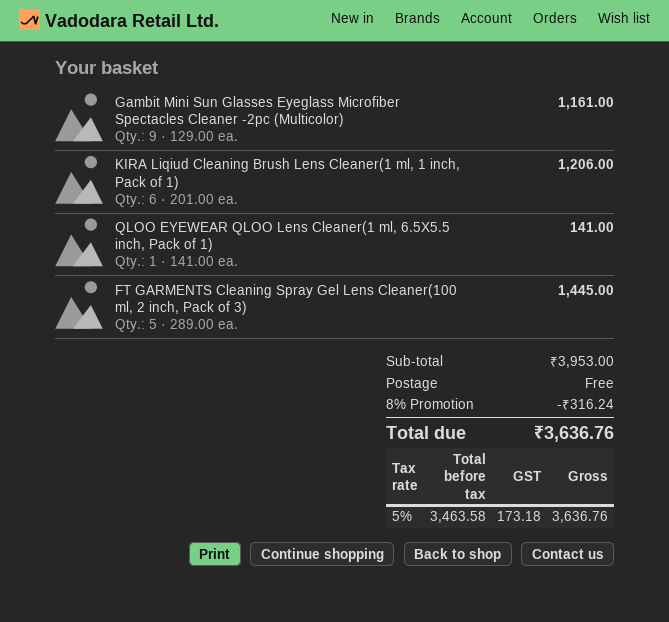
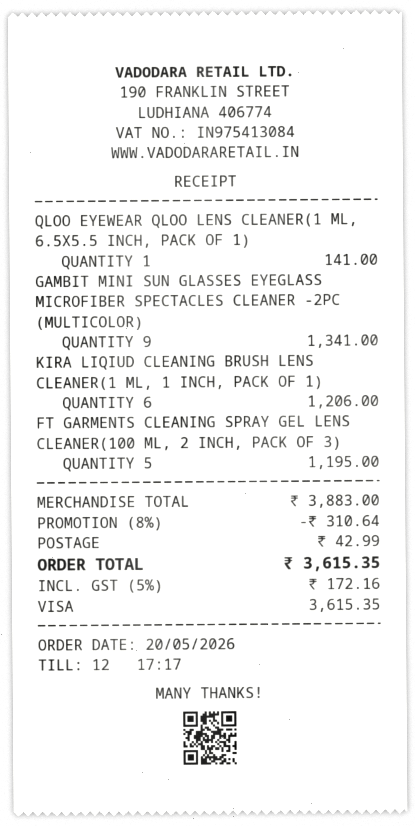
Gambit Mini Sun Glasses Eyeglass Microfiber Spectacles Cleaner -2pc (Multicolor): 9 for 1161.00 -> 9 for 1341.00
FT GARMENTS Cleaning Spray Gel Lens Cleaner(100 ml, 2 inch, Pack of 3): 5 for 1445.00 -> 5 for 1195.00
subtotal: 3953.00 -> 3883.00
discount: 8% = 316.24 -> 8% = 310.64
shipping: 0.00 -> 42.99
tax: 5% = 173.18 -> 5% = 172.16
total: 3636.76 -> 3615.35

